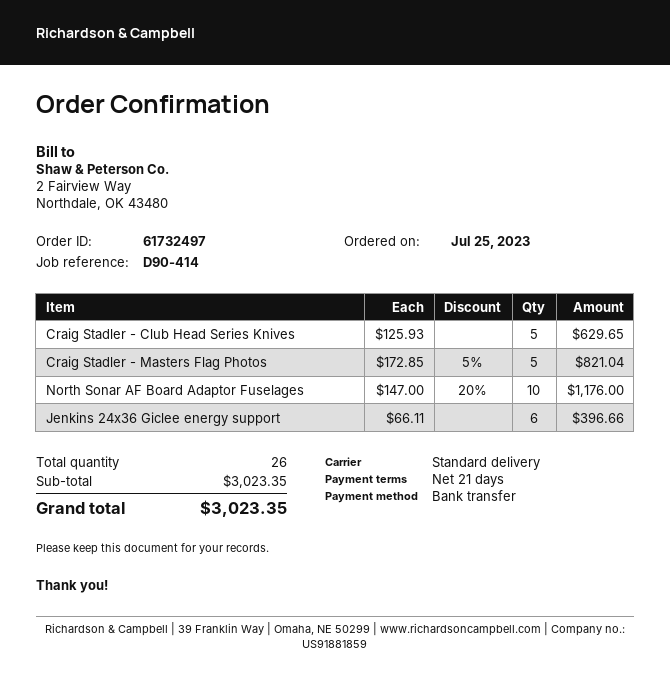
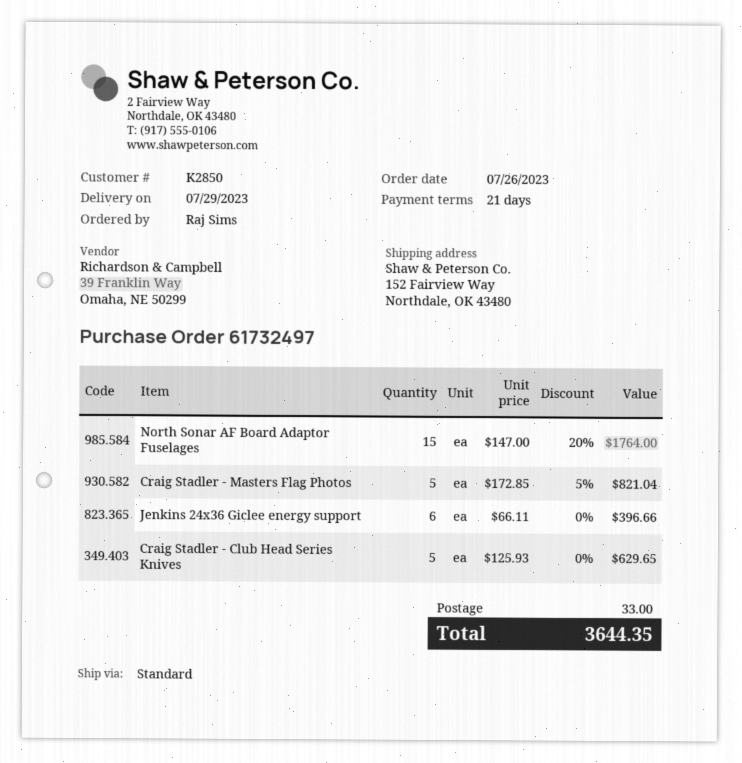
order date: 2023-07-25 -> 2023-07-26
North Sonar AF Board Adaptor Fuselages: 10 x 147.00 - 20% = 1176.00 -> 15 x 147.00 - 20% = 1764.00
shipping: none -> 33.00
total: 3023.35 -> 3644.35

